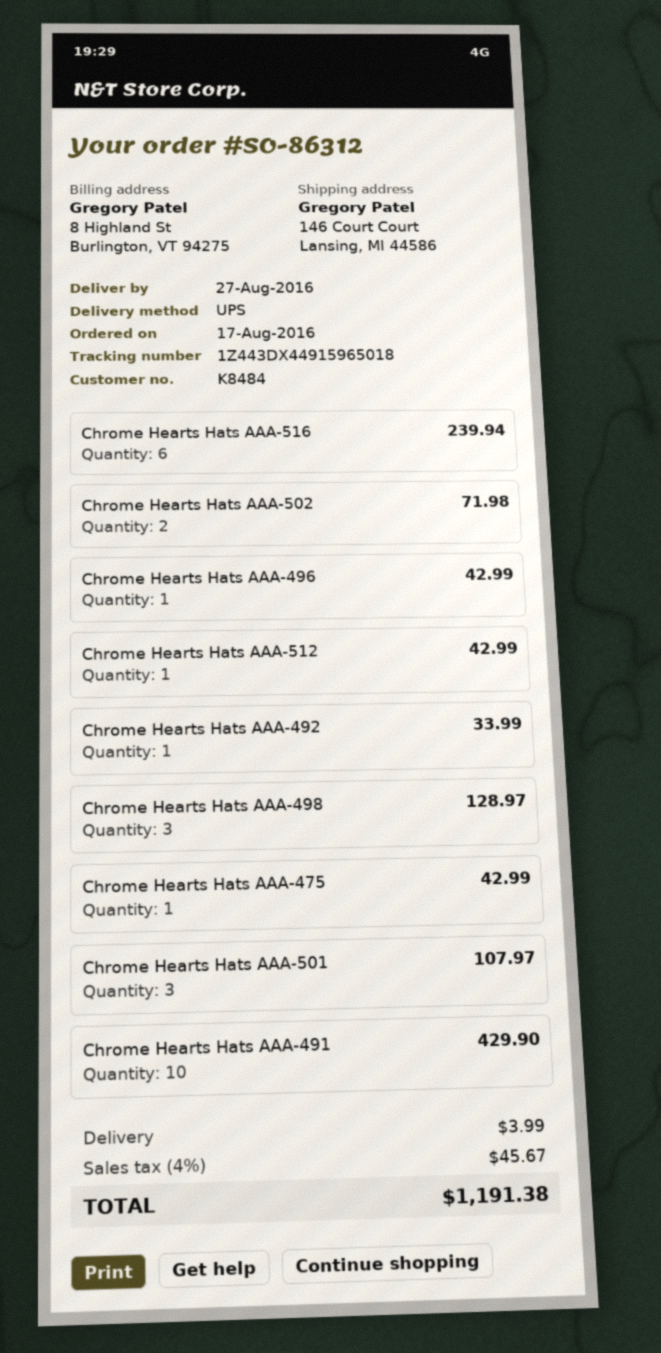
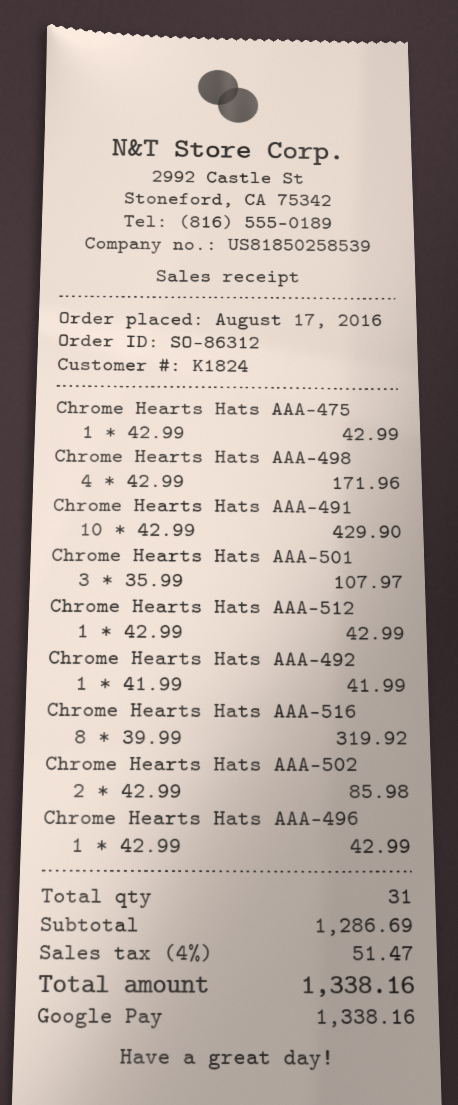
customer number: K8484 -> K1824
Chrome Hearts Hats AAA-516: 6 for 239.94 -> 8 for 319.92
Chrome Hearts Hats AAA-502: 2 for 71.98 -> 2 for 85.98
Chrome Hearts Hats AAA-492: 1 for 33.99 -> 1 for 41.99
Chrome Hearts Hats AAA-498: 3 for 128.97 -> 4 for 171.96
shipping: 3.99 -> none
tax: 4% = 45.67 -> 4% = 51.47
total: 1191.38 -> 1338.16

